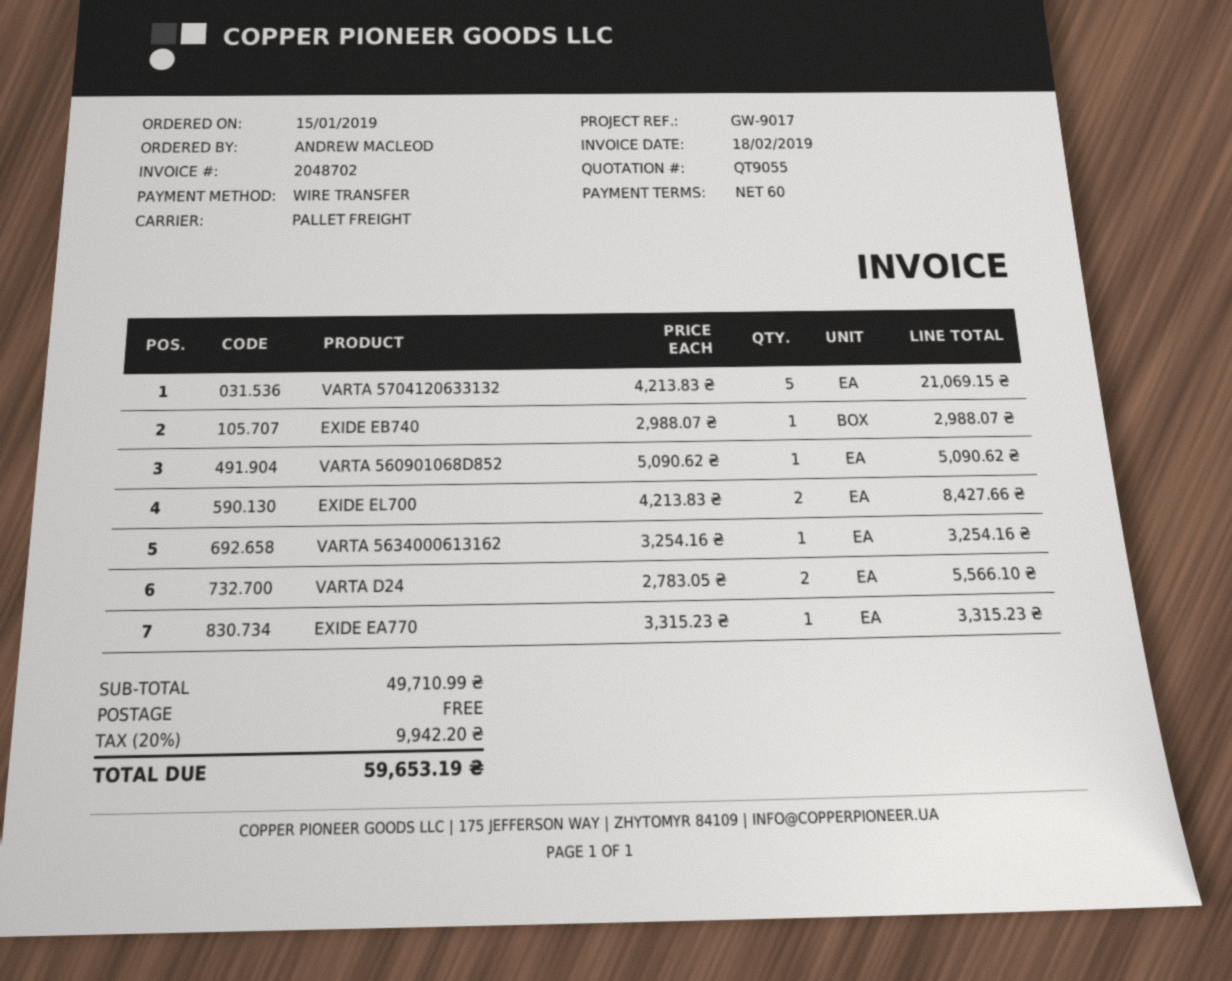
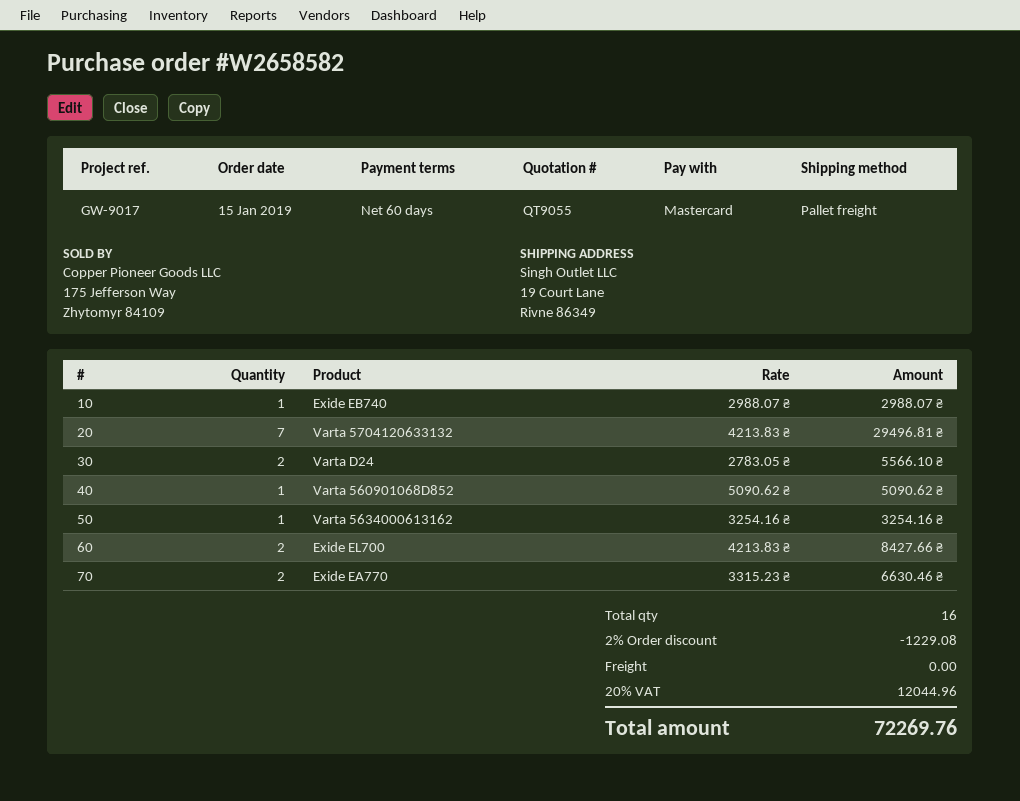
payment method: bank transfer -> Mastercard
VARTA 5704120633132: 5 x 4213.83 = 21069.15 -> 7 x 4213.83 = 29496.81
EXIDE EA770: 1 x 3315.23 = 3315.23 -> 2 x 3315.23 = 6630.46
discount: none -> 2% = 1229.08
tax: 20% = 9942.20 -> 20% = 12044.96
total: 59653.19 -> 72269.76

